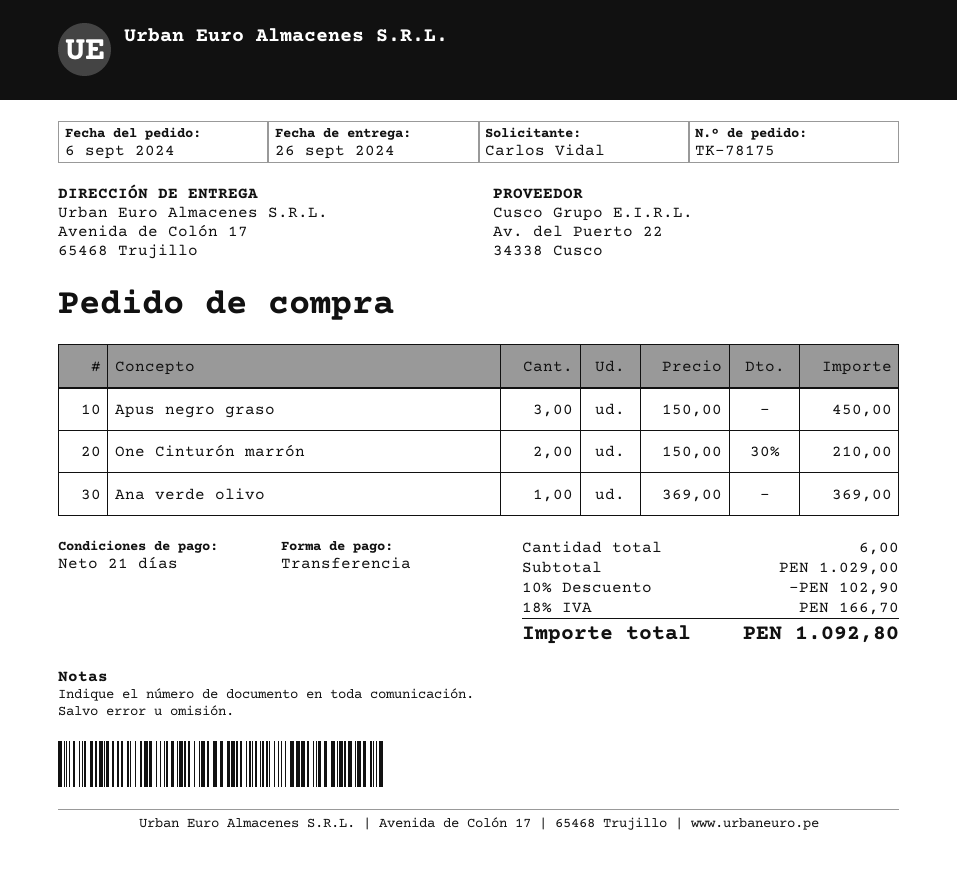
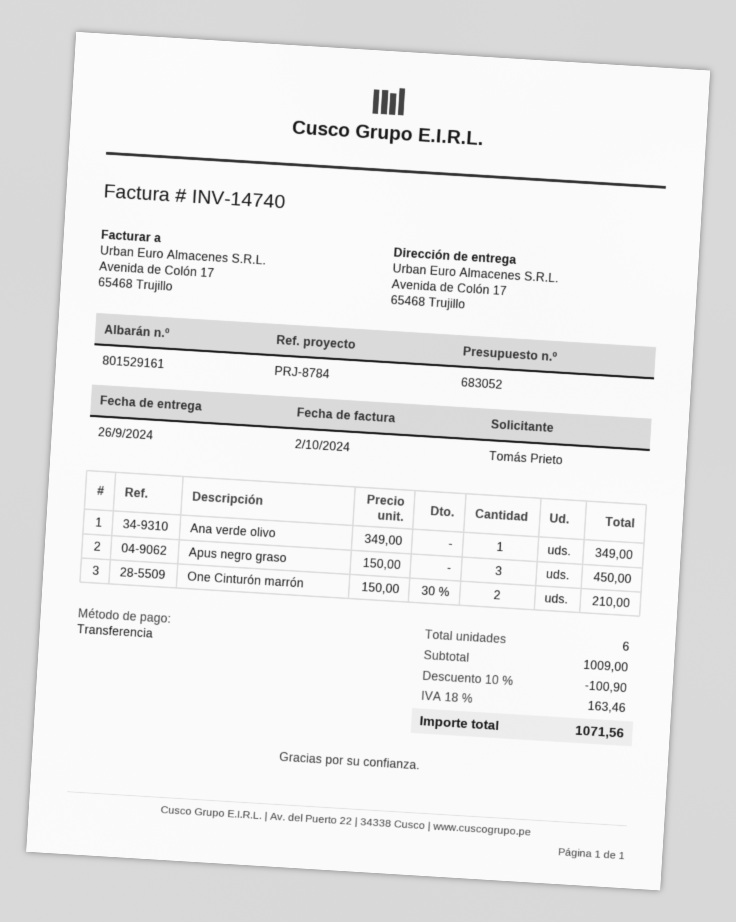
ordered by: Carlos Vidal -> Tomás Prieto
Ana verde olivo: 1 x 369.00 = 369.00 -> 1 x 349.00 = 349.00
subtotal: 1029.00 -> 1009.00
discount: 10% = 102.90 -> 10% = 100.90
tax: 18% = 166.70 -> 18% = 163.46
total: 1092.80 -> 1071.56

